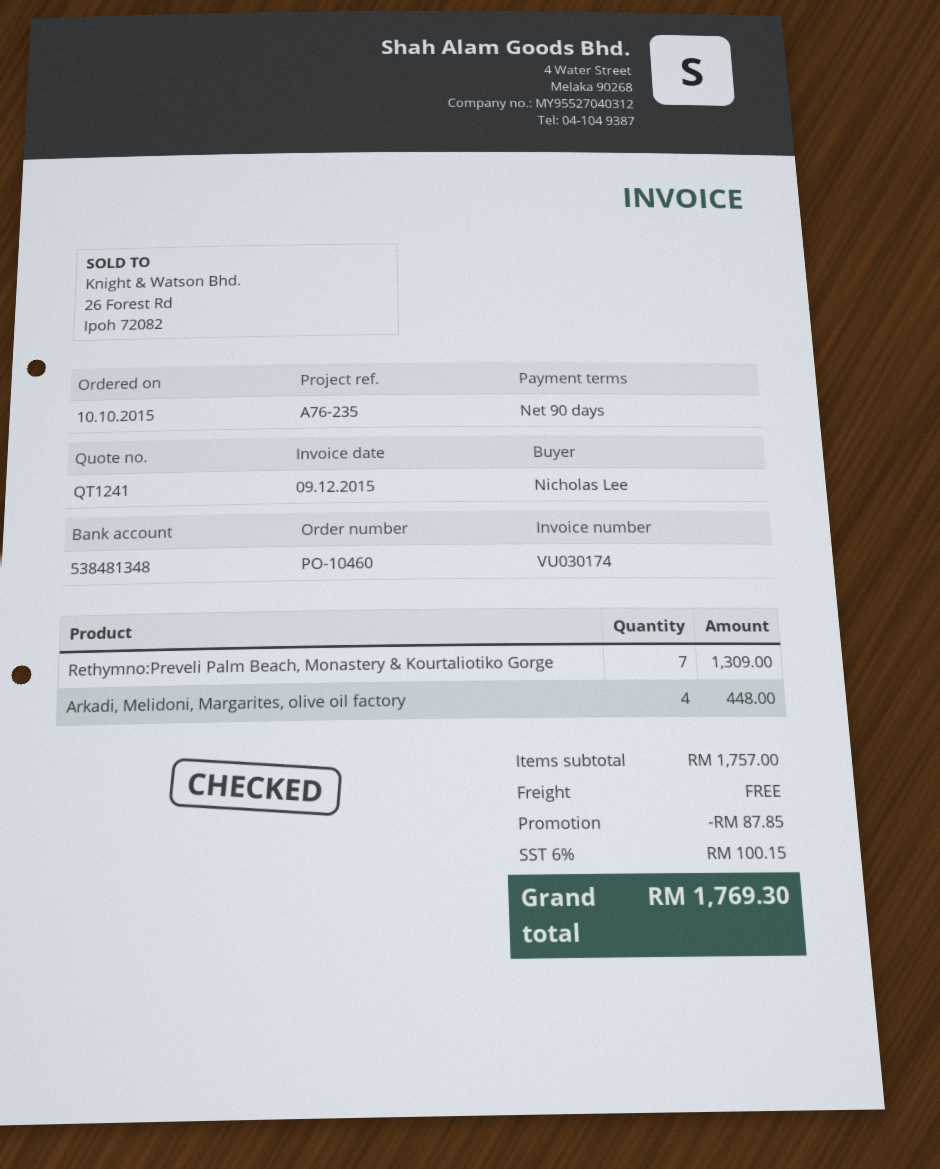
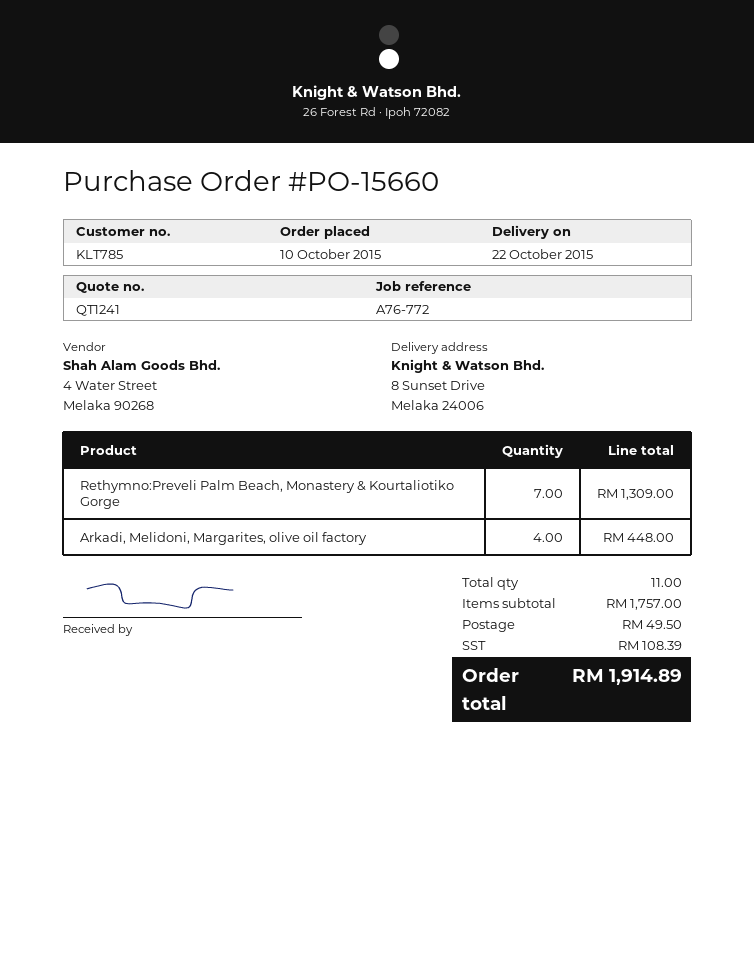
order number: PO-10460 -> PO-15660
reference: A76-235 -> A76-772
discount: 87.85 -> none
shipping: 0.00 -> 49.50
tax: 100.15 -> 108.39
total: 1769.30 -> 1914.89

